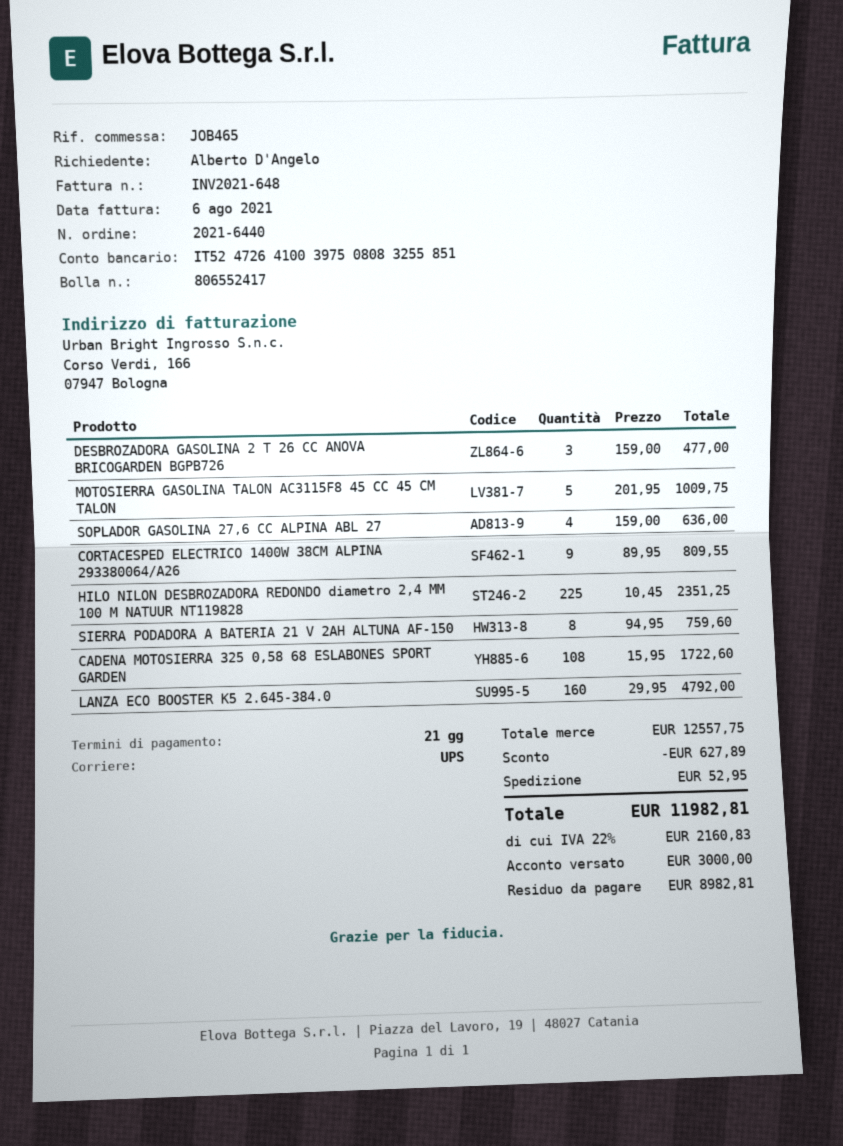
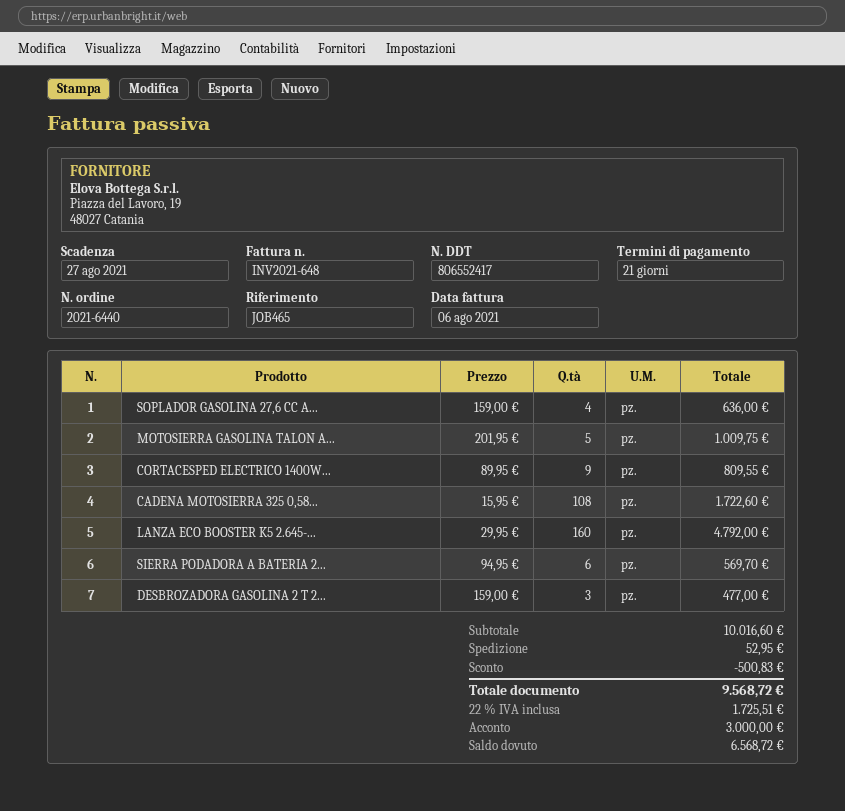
HILO NILON DESBROZADORA REDONDO diametro 2,4 MM 100 M NATUUR NT119828: 225 x 10.45 = 2351.25 -> none
SIERRA PODADORA A BATERIA 21 V 2AH ALTUNA AF-150: 8 x 94.95 = 759.60 -> 6 x 94.95 = 569.70
subtotal: 12557.75 -> 10016.60
discount: 627.89 -> 500.83
tax: 22% = 2160.83 -> 22% = 1725.51
total: 11982.81 -> 9568.72
balance: 8982.81 -> 6568.72

